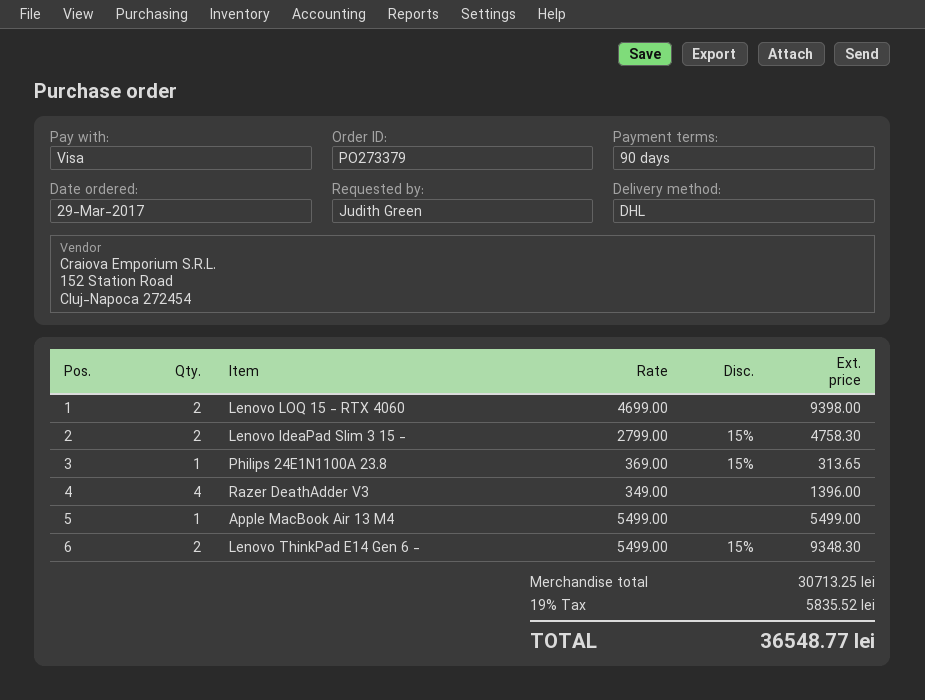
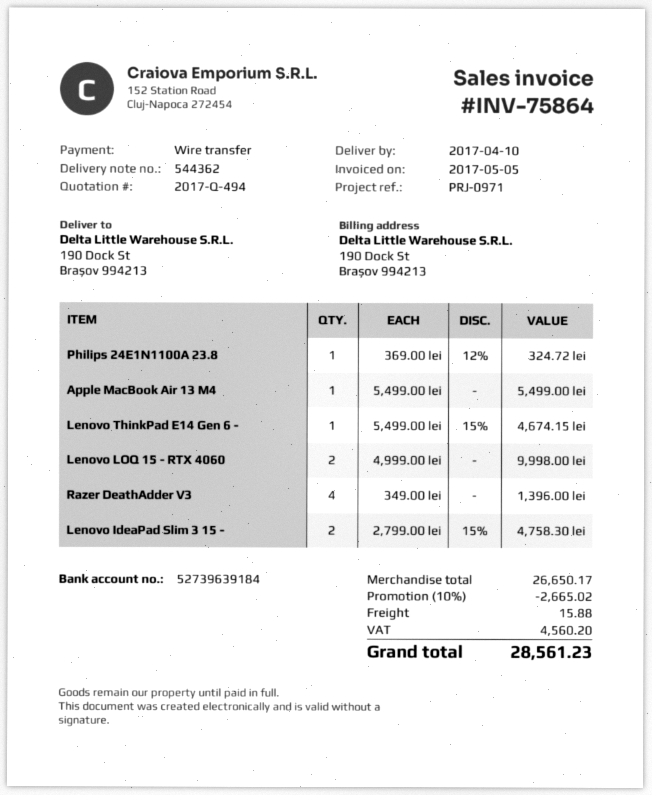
payment method: Visa -> bank transfer
Lenovo LOQ 15 - RTX 4060: 2 x 4699.00 = 9398.00 -> 2 x 4999.00 = 9998.00
Philips 24E1N1100A 23.8: 1 x 369.00 - 15% = 313.65 -> 1 x 369.00 - 12% = 324.72
Lenovo ThinkPad E14 Gen 6 -: 2 x 5499.00 - 15% = 9348.30 -> 1 x 5499.00 - 15% = 4674.15
subtotal: 30713.25 -> 26650.17
discount: none -> 10% = 2665.02
shipping: none -> 15.88
tax: 5835.52 -> 4560.20
total: 36548.77 -> 28561.23

